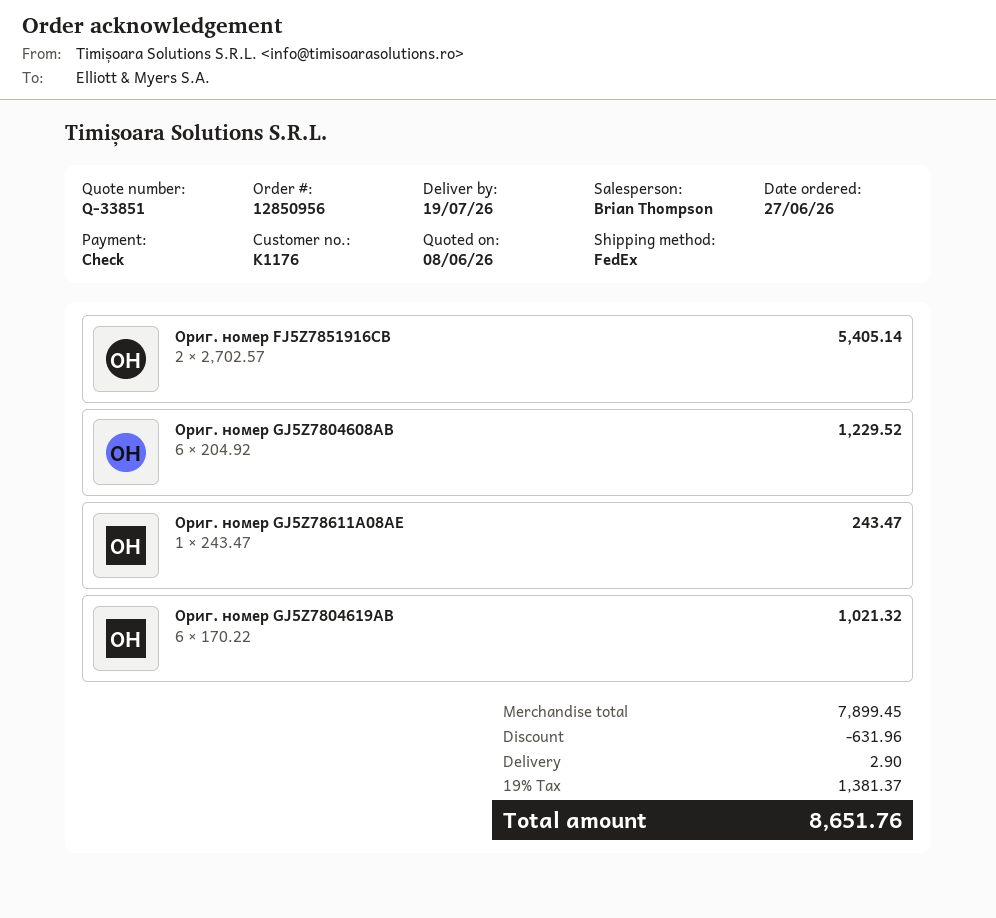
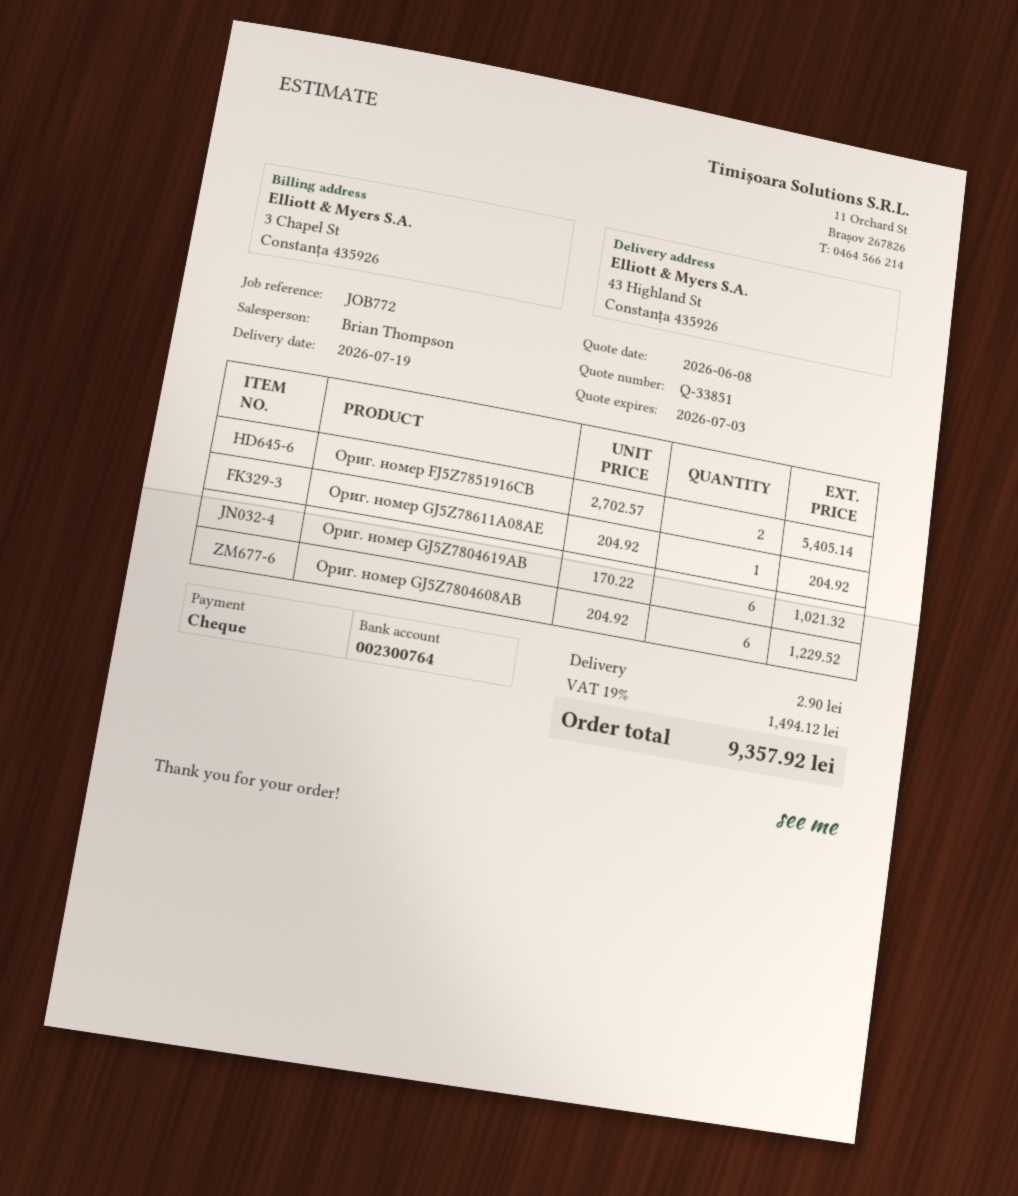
Ориг. номер GJ5Z78611A08AE: 1 x 243.47 = 243.47 -> 1 x 204.92 = 204.92
discount: 631.96 -> none
tax: 19% = 1381.37 -> 19% = 1494.12
total: 8651.76 -> 9357.92

